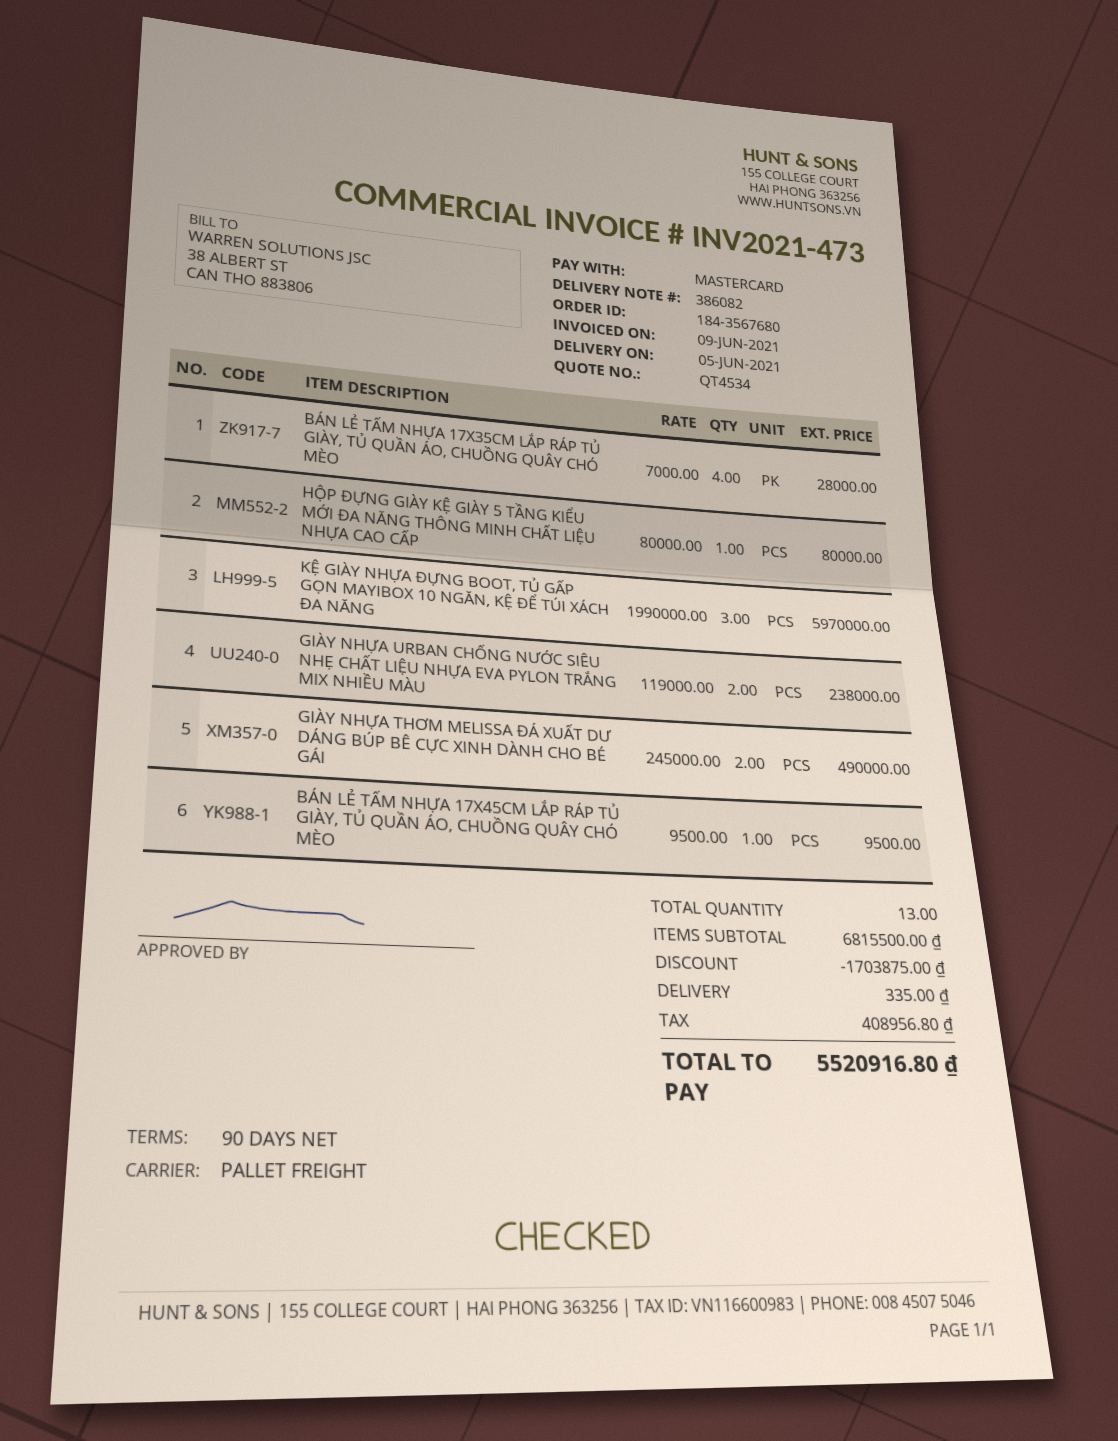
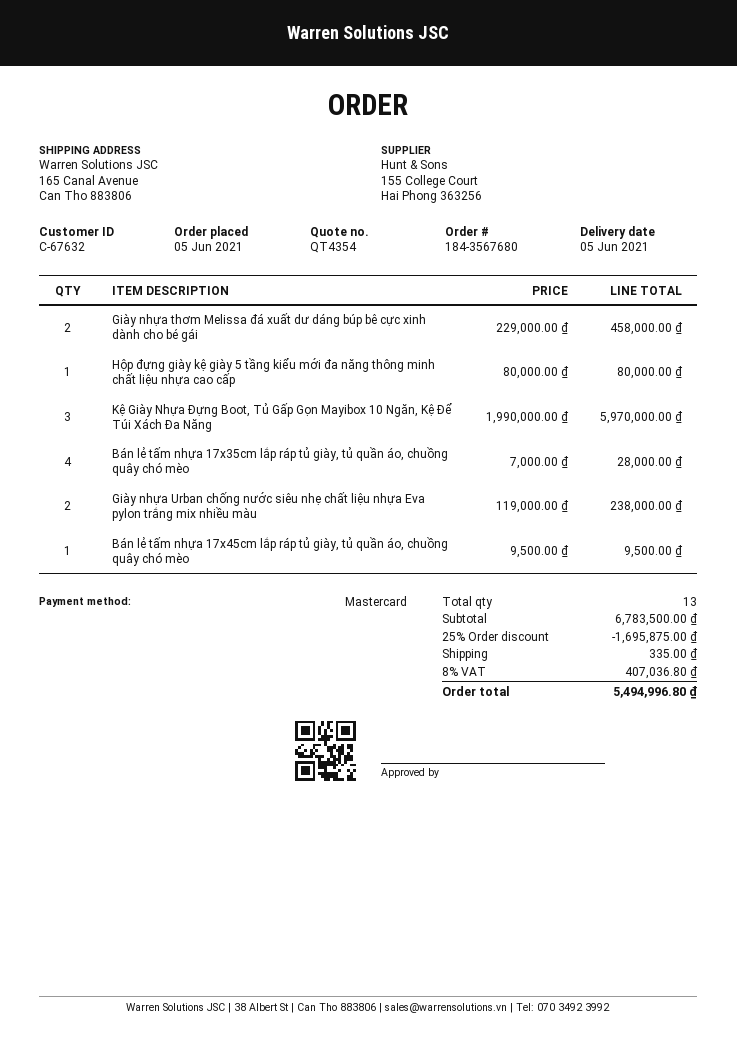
quote number: QT4534 -> QT4354
GIÀY NHỰA THƠM MELISSA ĐÁ XUẤT DƯ DÁNG BÚP BÊ CỰC XINH DÀNH CHO BÉ GÁI: 2 x 245000.00 = 490000.00 -> 2 x 229000.00 = 458000.00
subtotal: 6815500.00 -> 6783500.00
discount: 1703875.00 -> 1695875.00
tax: 408956.80 -> 407036.80
total: 5520916.80 -> 5494996.80

